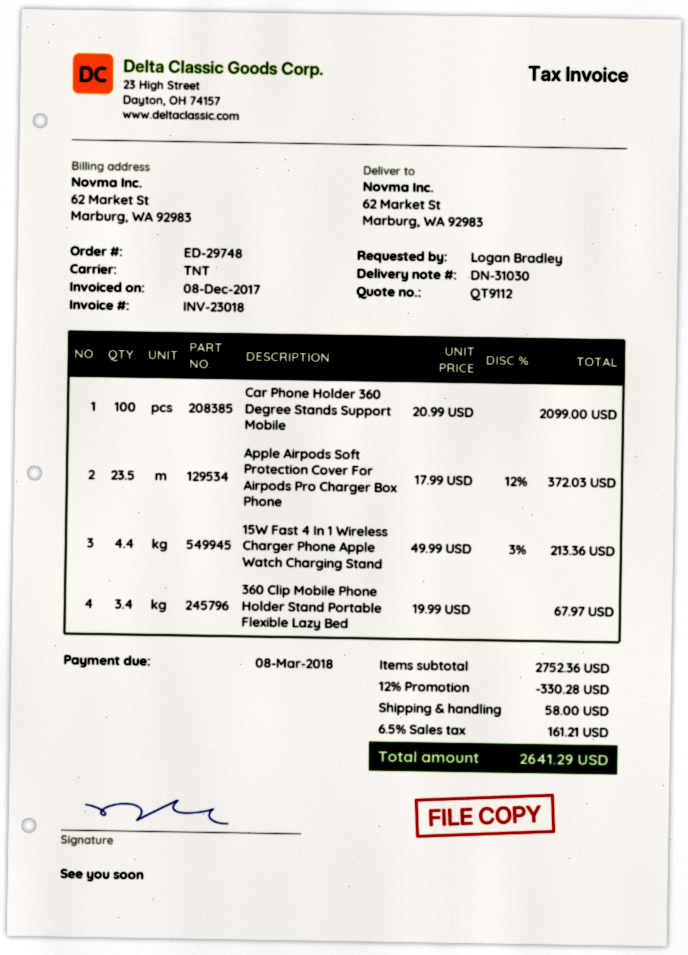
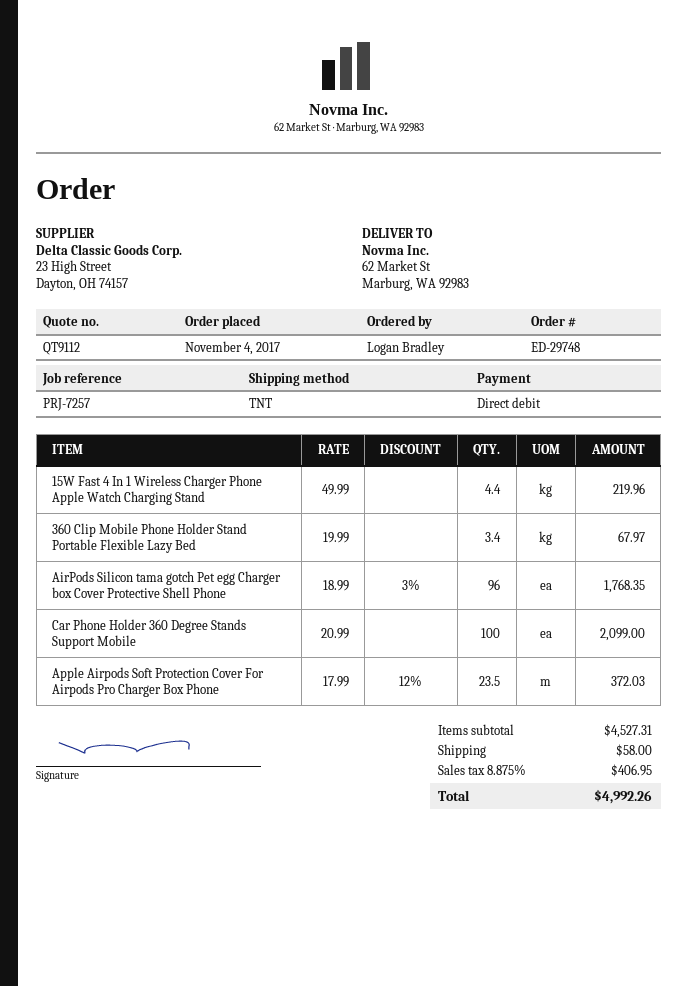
15W Fast 4 In 1 Wireless Charger Phone Apple Watch Charging Stand: 4.4 x 49.99 - 3% = 213.36 -> 4.4 x 49.99 = 219.96
AirPods Silicon tama gotch Pet egg Charger box Cover Protective Shell Phone: none -> 96 x 18.99 - 3% = 1768.35
subtotal: 2752.36 -> 4527.31
discount: 12% = 330.28 -> none
tax: 6.5% = 161.21 -> 8.875% = 406.95
total: 2641.29 -> 4992.26

